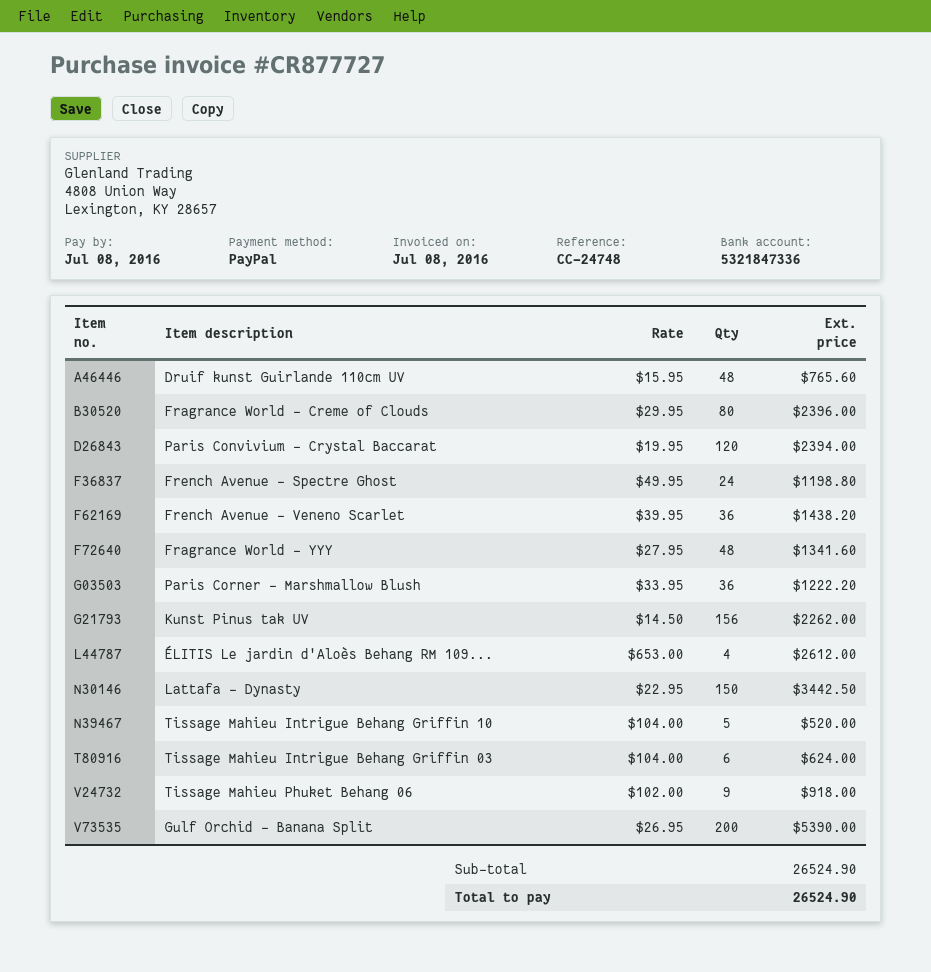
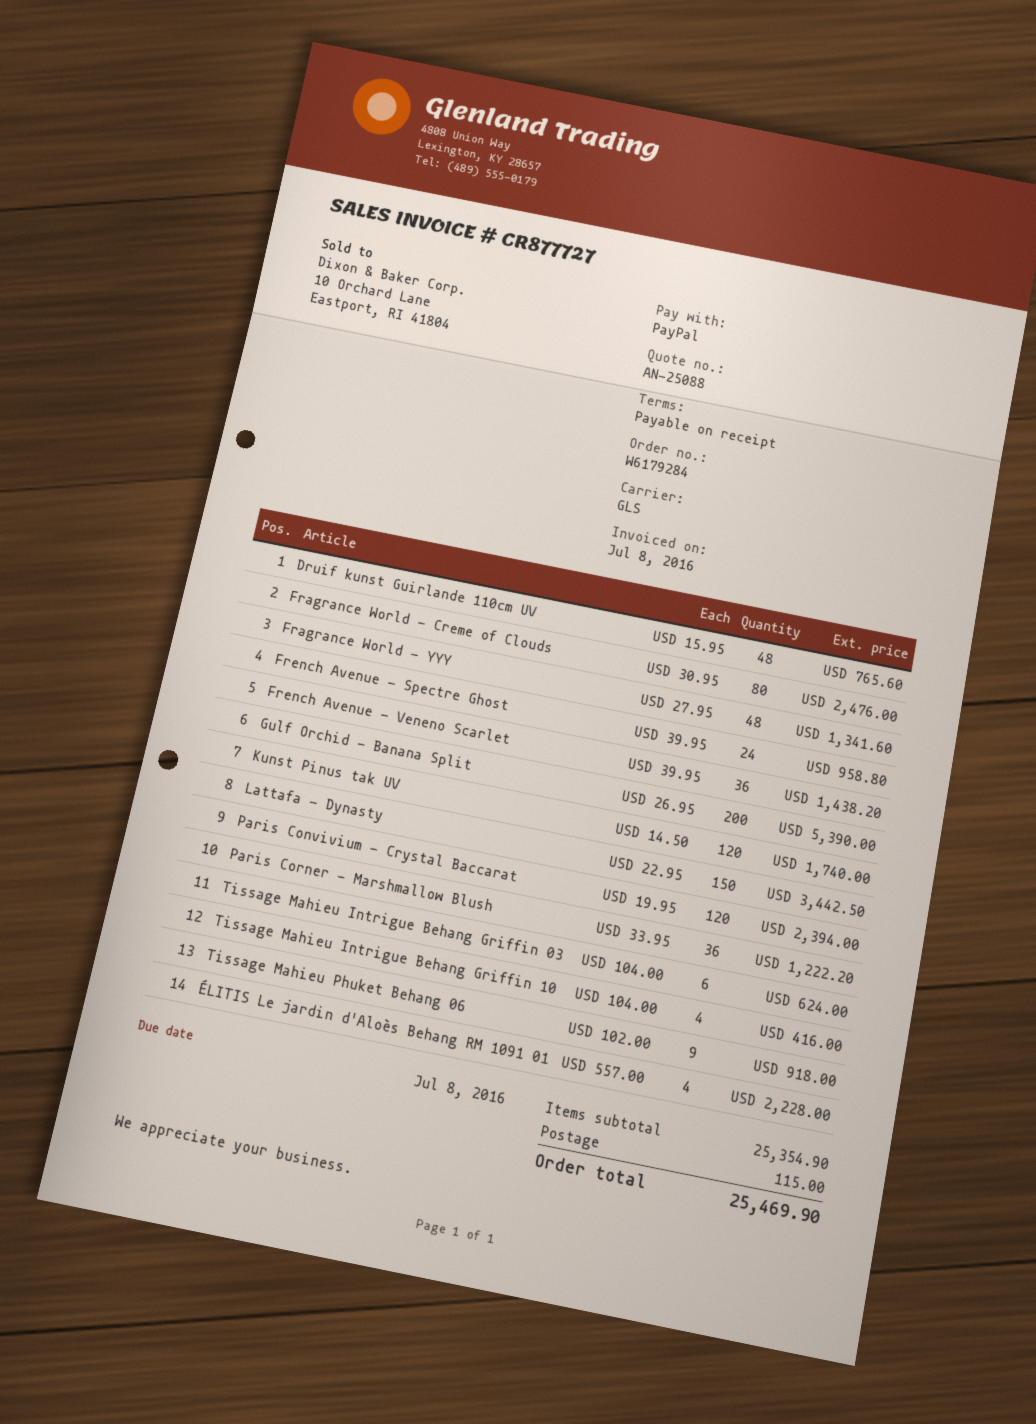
Fragrance World - Creme of Clouds: 80 x 29.95 = 2396.00 -> 80 x 30.95 = 2476.00
French Avenue - Spectre Ghost: 24 x 49.95 = 1198.80 -> 24 x 39.95 = 958.80
Kunst Pinus tak UV: 156 x 14.50 = 2262.00 -> 120 x 14.50 = 1740.00
ÉLITIS Le jardin d'Aloès Behang RM 109...: 4 x 653.00 = 2612.00 -> 4 x 557.00 = 2228.00
Tissage Mahieu Intrigue Behang Griffin 10: 5 x 104.00 = 520.00 -> 4 x 104.00 = 416.00
subtotal: 26524.90 -> 25354.90
shipping: none -> 115.00
total: 26524.90 -> 25469.90

